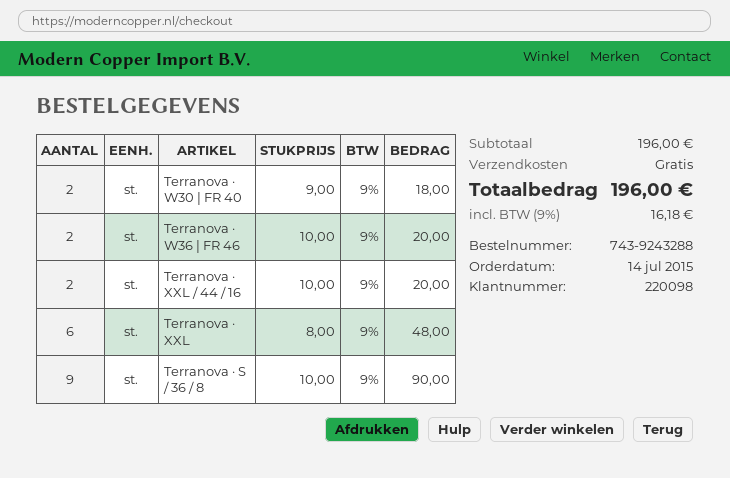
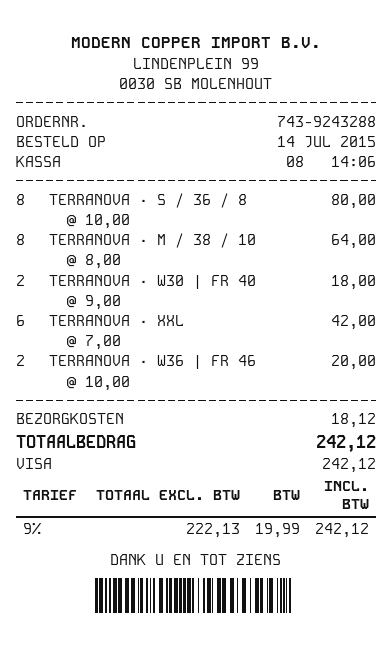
Terranova · XXL / 44 / 16: 2 x 10.00 = 20.00 -> none
Terranova · XXL: 6 x 8.00 = 48.00 -> 6 x 7.00 = 42.00
Terranova · S / 36 / 8: 9 x 10.00 = 90.00 -> 8 x 10.00 = 80.00
TERRANOVA · M / 38 / 10: none -> 8 x 8.00 = 64.00
shipping: 0.00 -> 18.12
tax: 9% = 16.18 -> 9% = 19.99
total: 196.00 -> 242.12

